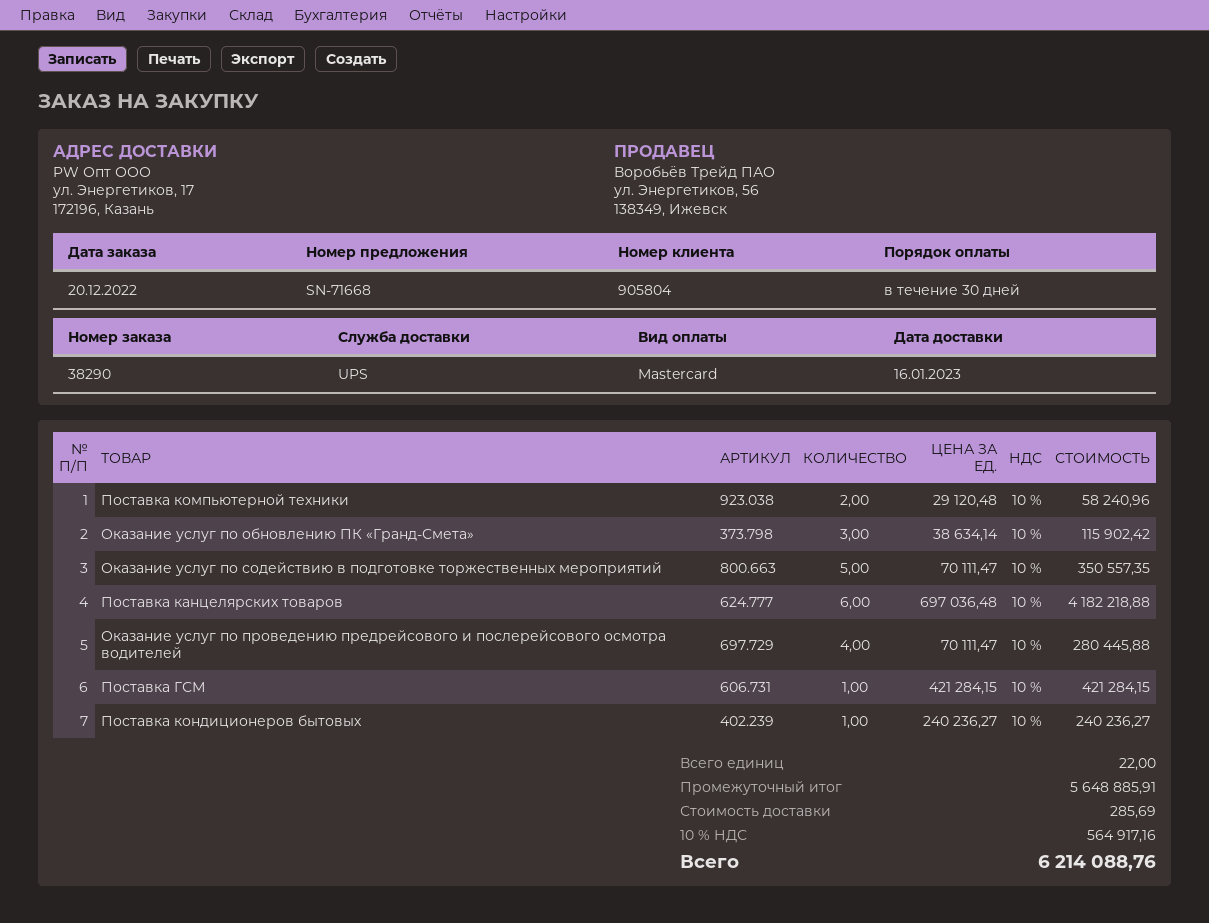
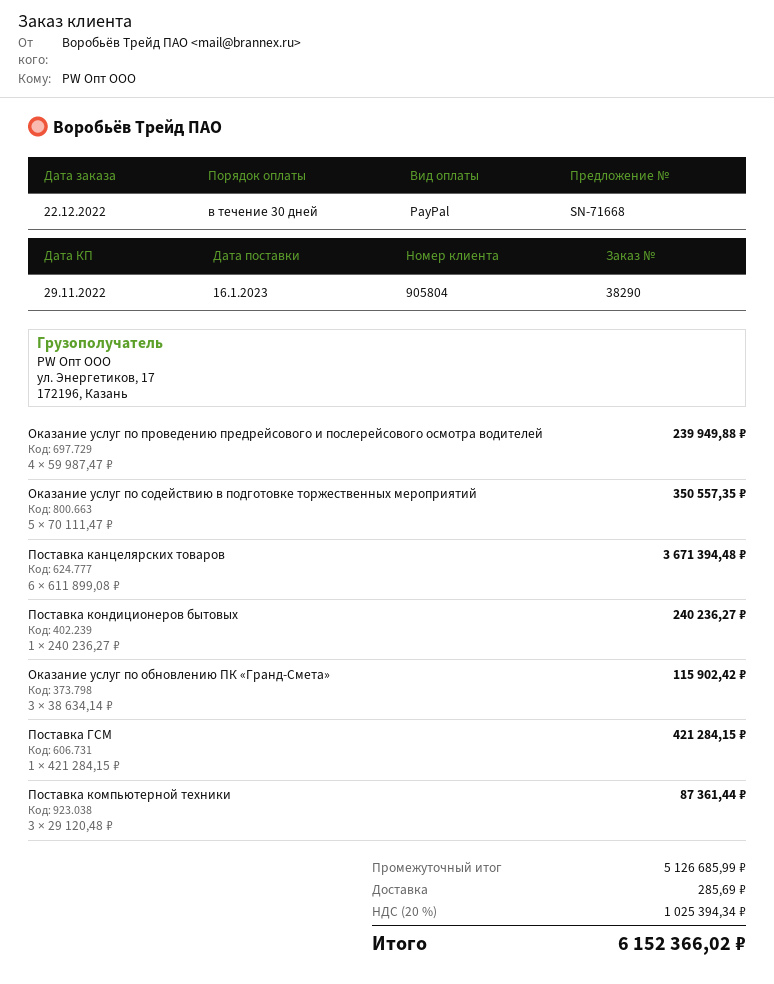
order date: 2022-12-20 -> 2022-12-22
payment method: Mastercard -> PayPal
Поставка компьютерной техники: 2 x 29120.48 = 58240.96 -> 3 x 29120.48 = 87361.44
Поставка канцелярских товаров: 6 x 697036.48 = 4182218.88 -> 6 x 611899.08 = 3671394.48
Оказание услуг по проведению предрейсового и послерейсового осмотра водителей: 4 x 70111.47 = 280445.88 -> 4 x 59987.47 = 239949.88
subtotal: 5648885.91 -> 5126685.99
tax: 10% = 564917.16 -> 20% = 1025394.34
total: 6214088.76 -> 6152366.02

